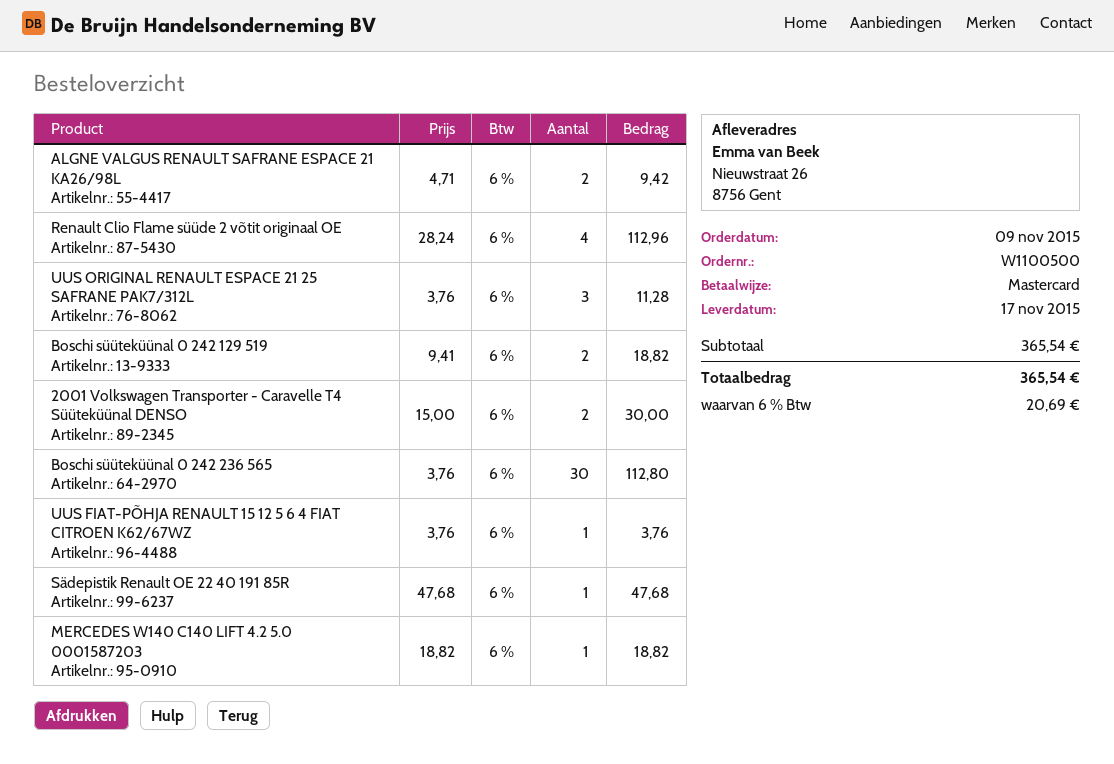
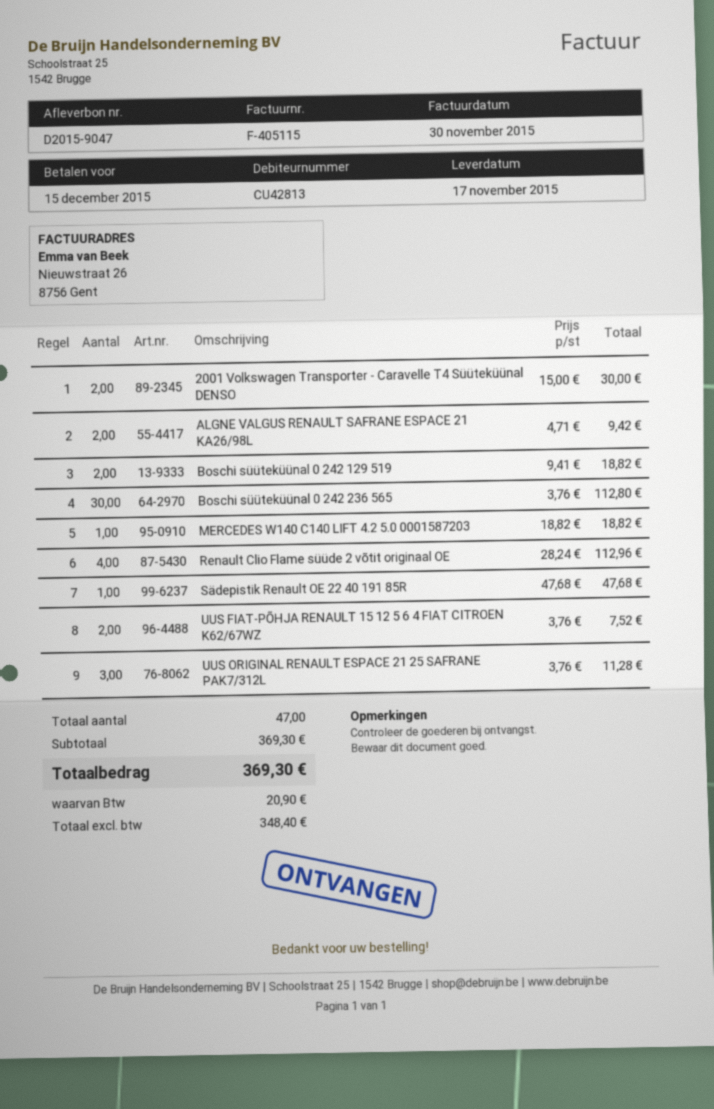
UUS FIAT-PÕHJA RENAULT 15 12 5 6 4 FIAT CITROEN K62/67WZ: 1 x 3.76 = 3.76 -> 2 x 3.76 = 7.52
subtotal: 365.54 -> 369.30
tax: 20.69 -> 20.90
total: 365.54 -> 369.30

